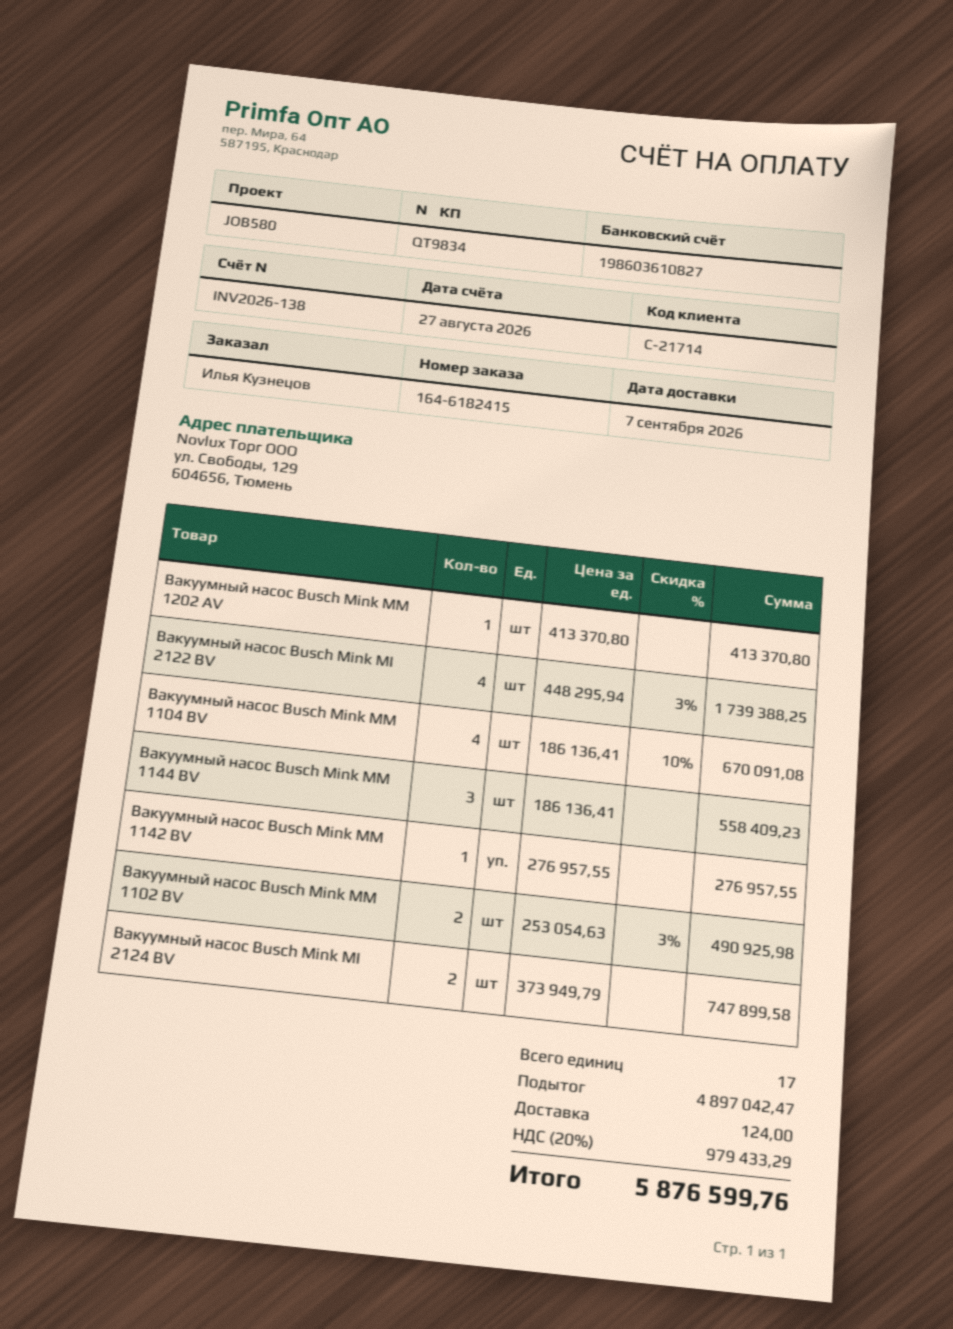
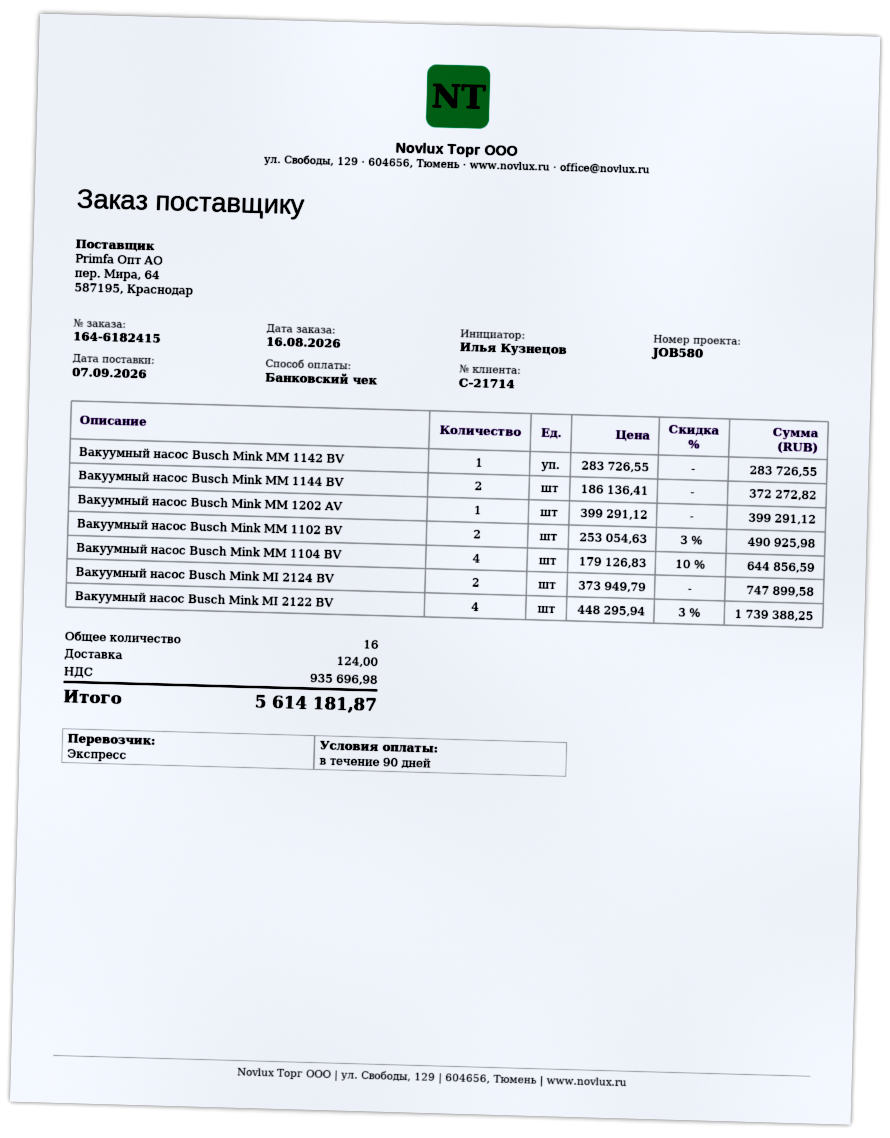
Вакуумный насос Busch Mink MM 1202 AV: 1 x 413370.80 = 413370.80 -> 1 x 399291.12 = 399291.12
Вакуумный насос Busch Mink MM 1104 BV: 4 x 186136.41 - 10% = 670091.08 -> 4 x 179126.83 - 10% = 644856.59
Вакуумный насос Busch Mink MM 1144 BV: 3 x 186136.41 = 558409.23 -> 2 x 186136.41 = 372272.82
Вакуумный насос Busch Mink MM 1142 BV: 1 x 276957.55 = 276957.55 -> 1 x 283726.55 = 283726.55
total quantity: 17 -> 16
tax: 979433.29 -> 935696.98
total: 5876599.76 -> 5614181.87

